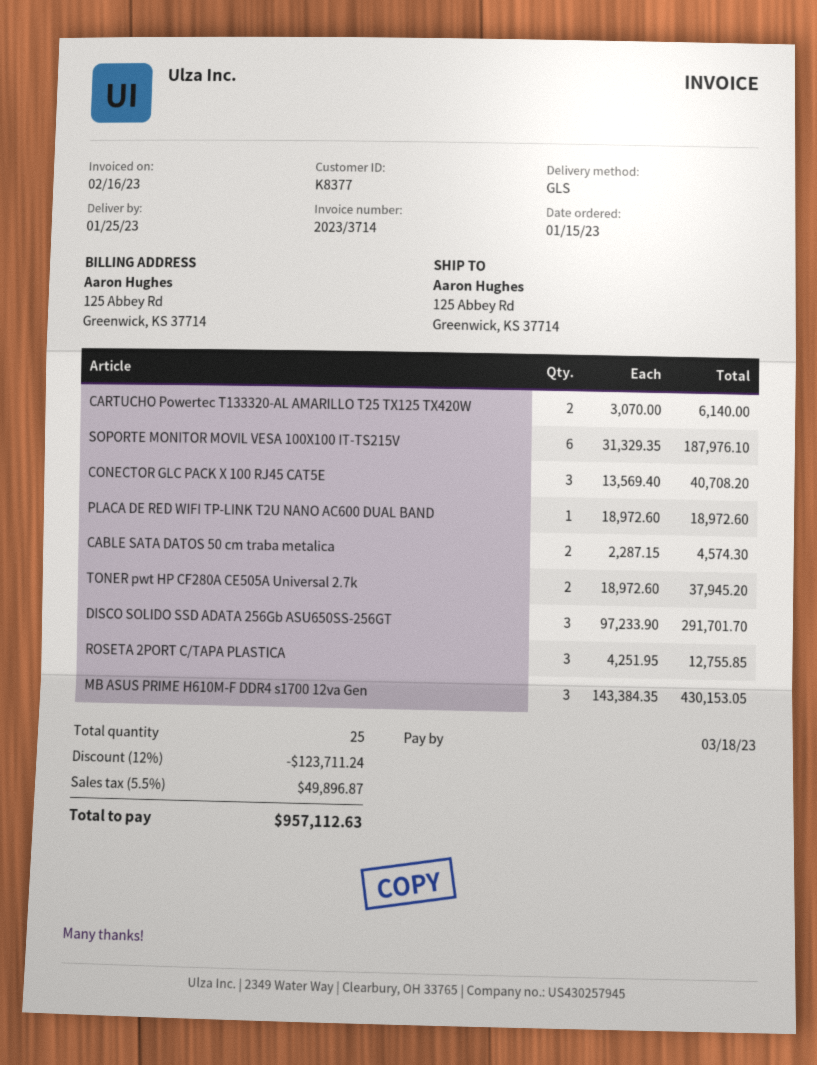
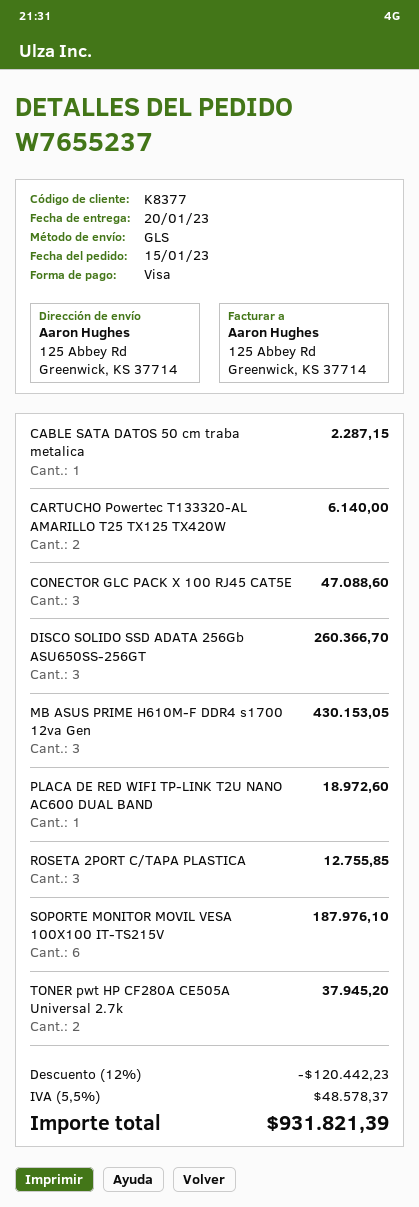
delivery date: 2023-01-25 -> 2023-01-20
CONECTOR GLC PACK X 100 RJ45 CAT5E: 3 for 40708.20 -> 3 for 47088.60
CABLE SATA DATOS 50 cm traba metalica: 2 for 4574.30 -> 1 for 2287.15
DISCO SOLIDO SSD ADATA 256Gb ASU650SS-256GT: 3 for 291701.70 -> 3 for 260366.70
discount: 12% = 123711.24 -> 12% = 120442.23
tax: 5.5% = 49896.87 -> 5.5% = 48578.37
total: 957112.63 -> 931821.39

